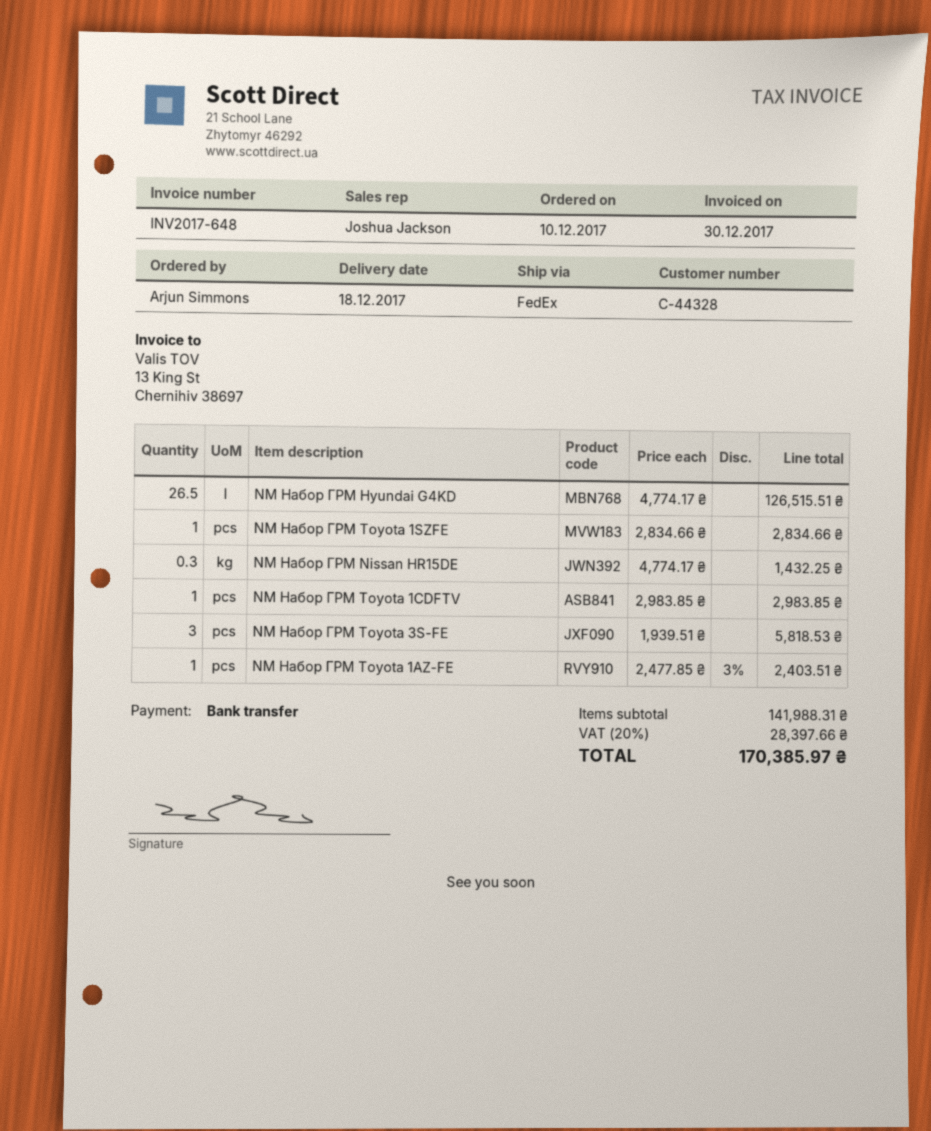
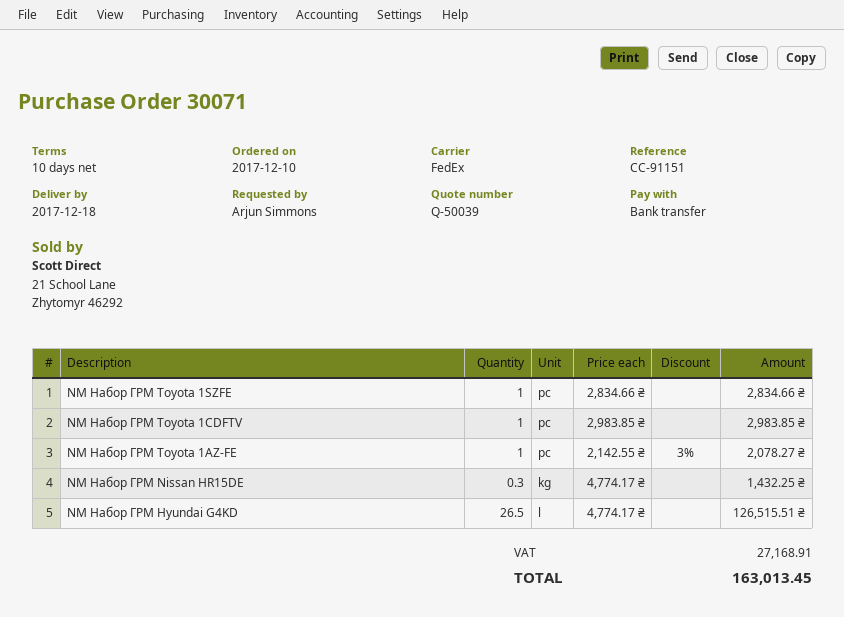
NM Набор ГРМ Toyota 3S-FE: 3 x 1939.51 = 5818.53 -> none
NM Набор ГРМ Toyota 1AZ-FE: 1 x 2477.85 - 3% = 2403.51 -> 1 x 2142.55 - 3% = 2078.27
tax: 28397.66 -> 27168.91
total: 170385.97 -> 163013.45

